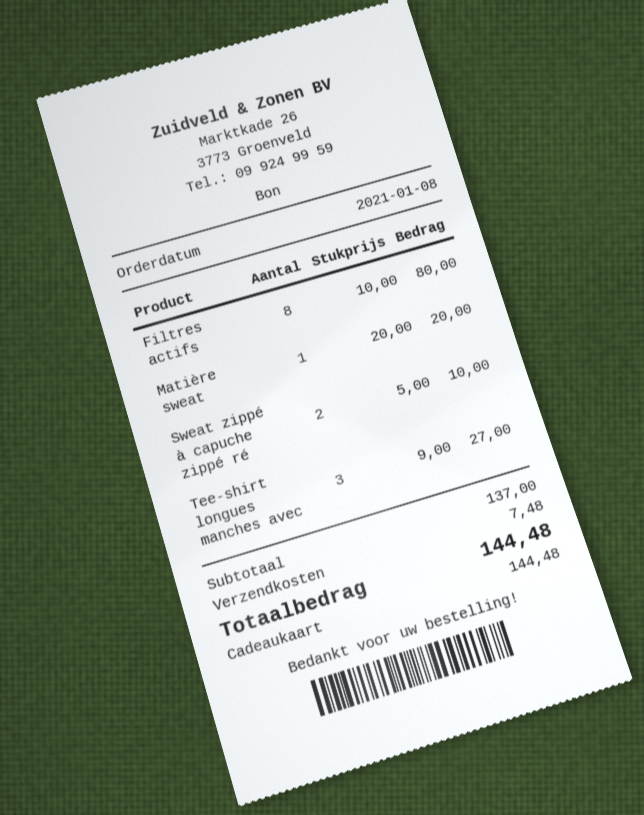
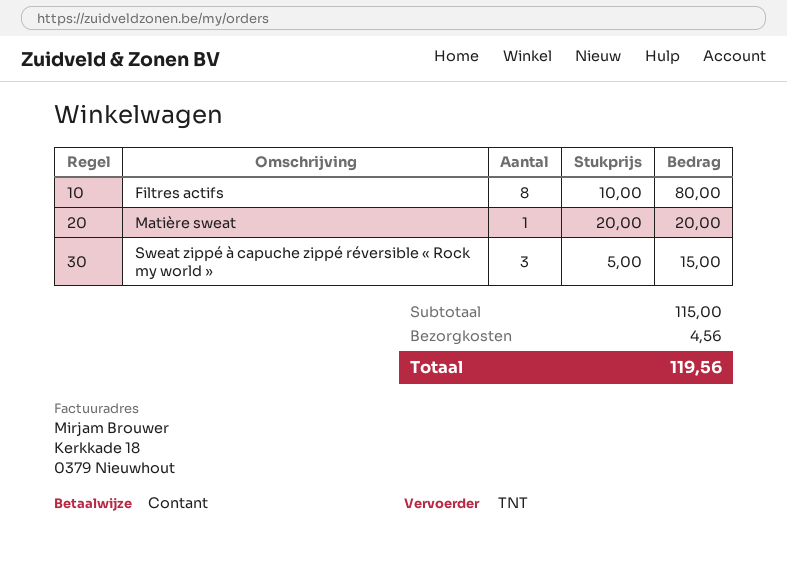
payment method: gift card -> cash
Sweat zippé à capuche zippé ré: 2 x 5.00 = 10.00 -> 3 x 5.00 = 15.00
Tee-shirt longues manches avec: 3 x 9.00 = 27.00 -> none
subtotal: 137.00 -> 115.00
shipping: 7.48 -> 4.56
total: 144.48 -> 119.56

